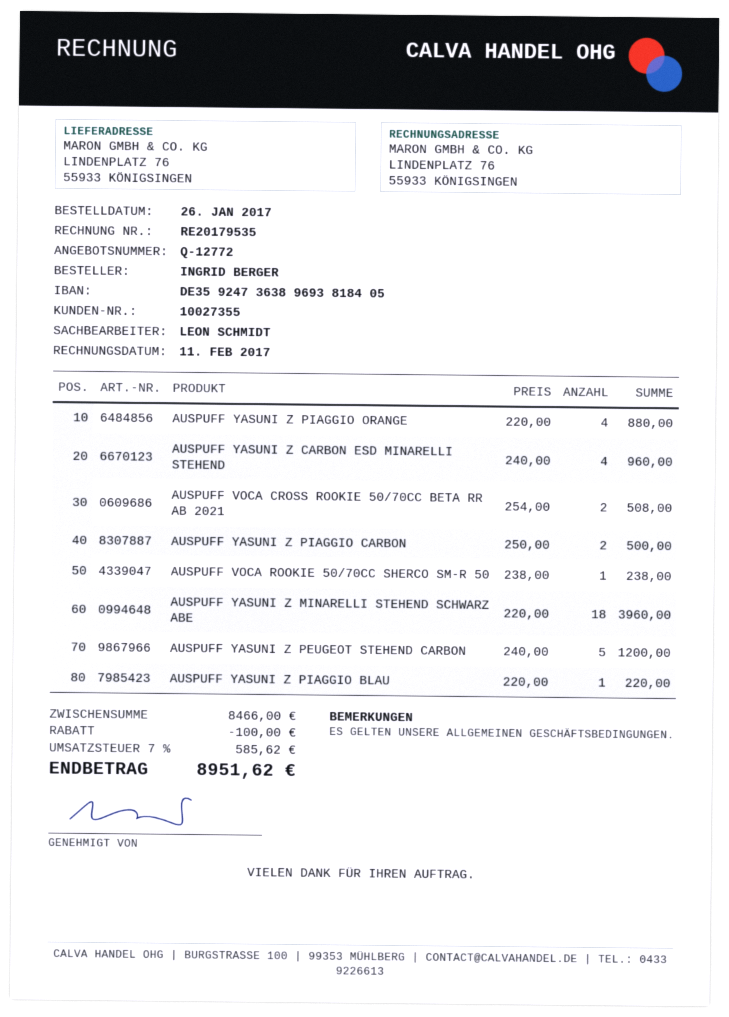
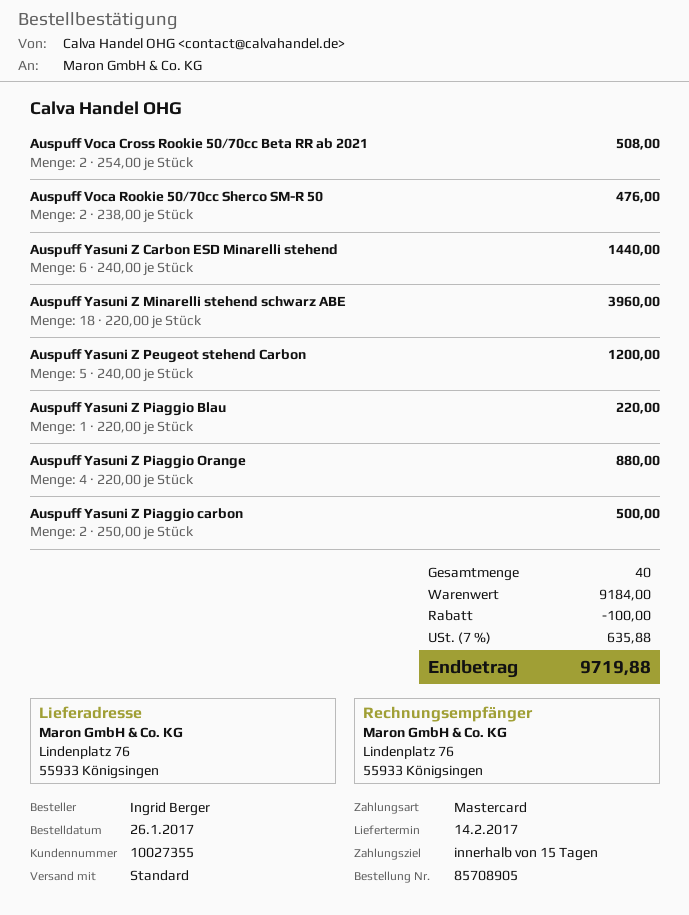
AUSPUFF YASUNI Z CARBON ESD MINARELLI STEHEND: 4 x 240.00 = 960.00 -> 6 x 240.00 = 1440.00
AUSPUFF VOCA ROOKIE 50/70CC SHERCO SM-R 50: 1 x 238.00 = 238.00 -> 2 x 238.00 = 476.00
subtotal: 8466.00 -> 9184.00
tax: 7% = 585.62 -> 7% = 635.88
total: 8951.62 -> 9719.88

